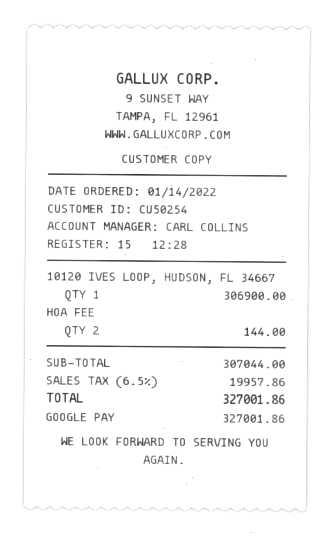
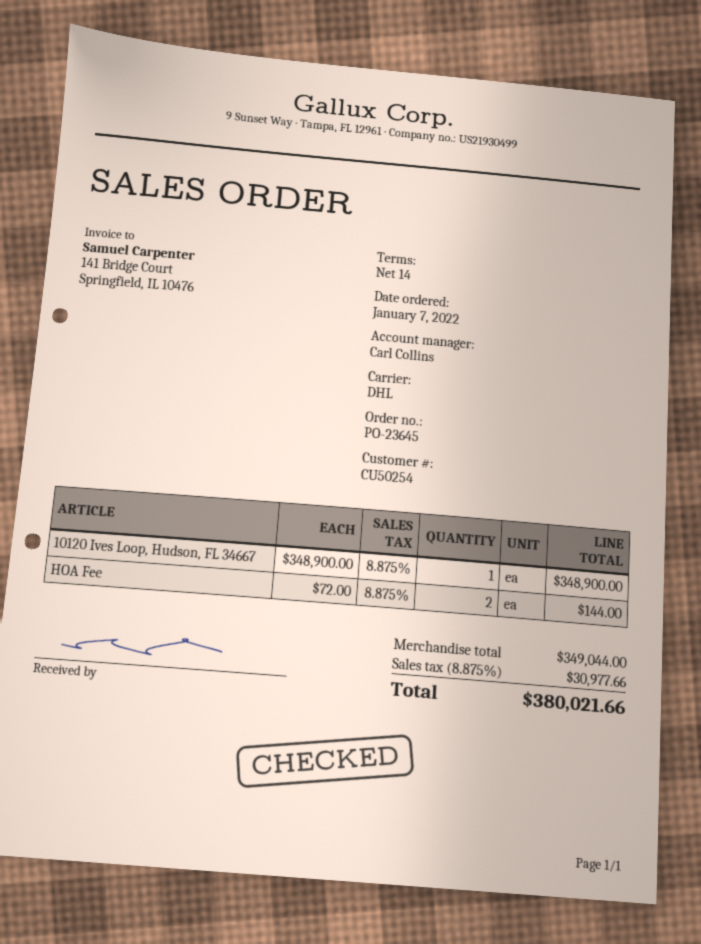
order date: 2022-01-14 -> 2022-01-07
10120 IVES LOOP, HUDSON, FL 34667: 1 for 306900.00 -> 1 for 348900.00
subtotal: 307044.00 -> 349044.00
tax: 6.5% = 19957.86 -> 8.875% = 30977.66
total: 327001.86 -> 380021.66

